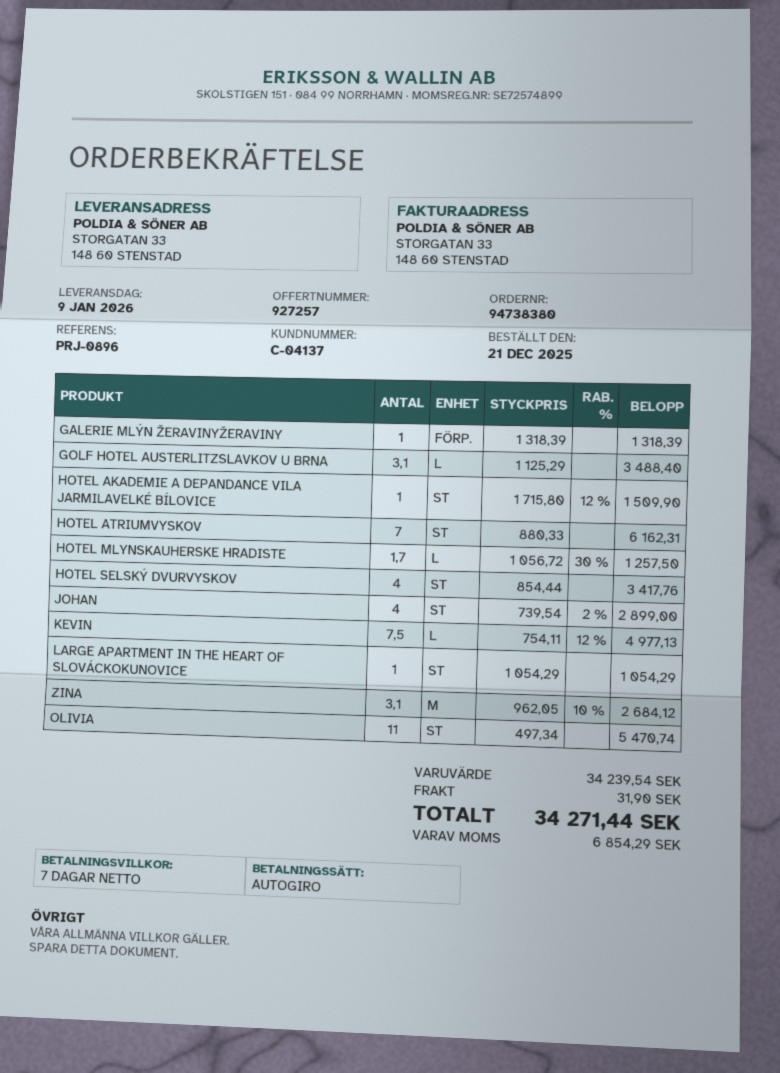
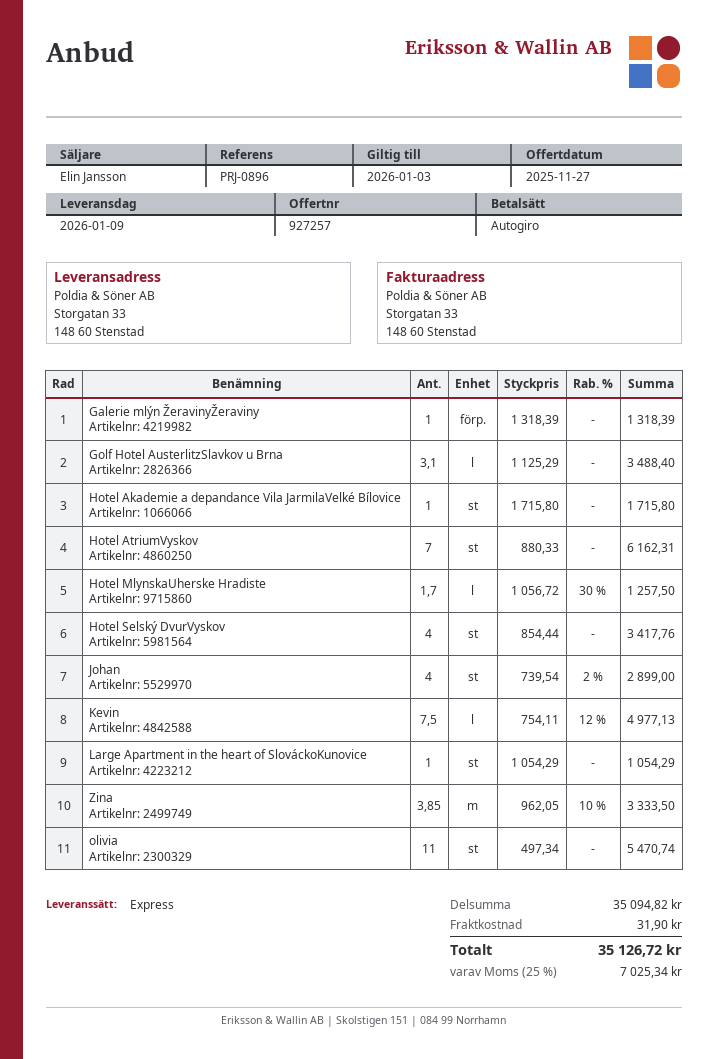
HOTEL AKADEMIE A DEPANDANCE VILA JARMILAVELKÉ BÍLOVICE: 1 x 1715.80 - 12% = 1509.90 -> 1 x 1715.80 = 1715.80
ZINA: 3.1 x 962.05 - 10% = 2684.12 -> 3.85 x 962.05 - 10% = 3333.50
subtotal: 34239.54 -> 35094.82
tax: 6854.29 -> 7025.34
total: 34271.44 -> 35126.72

